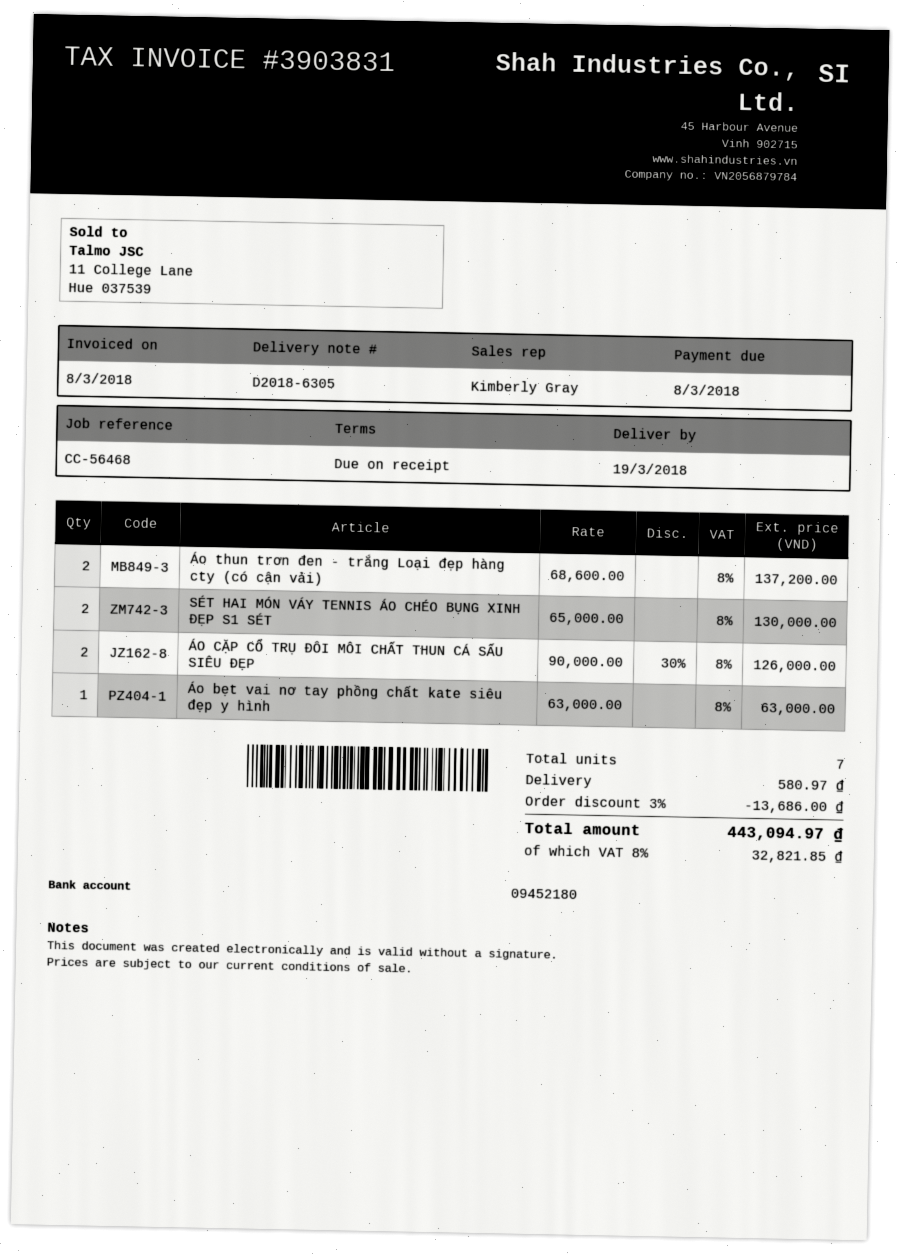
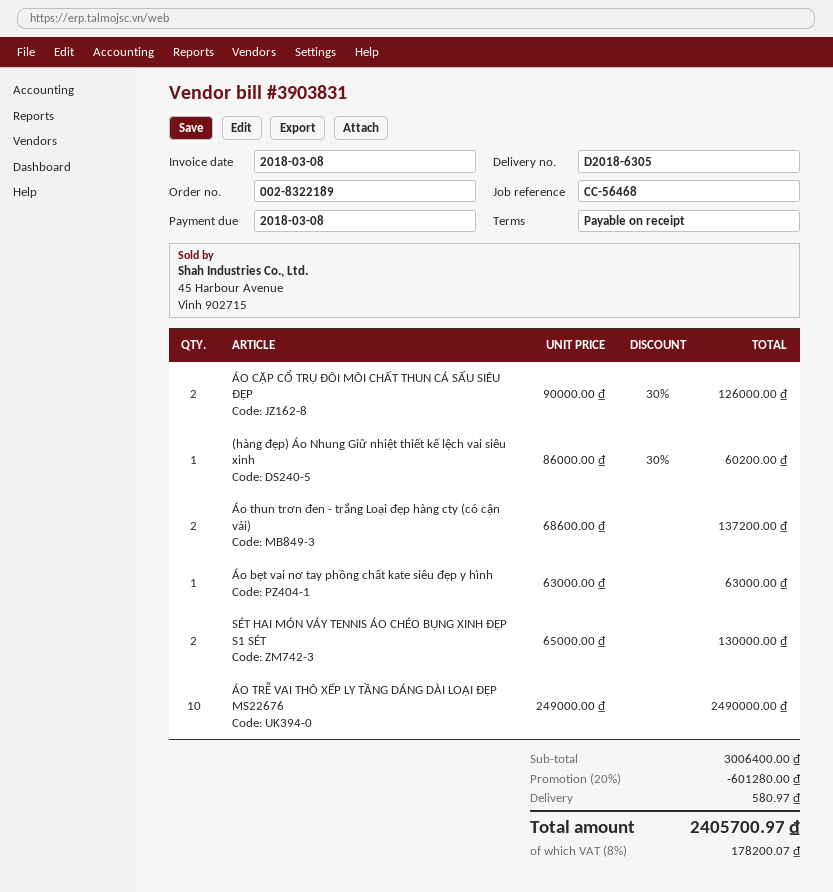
(hàng đẹp) Áo Nhung Giữ nhiệt thiết kế lệch vai siêu xinh: none -> 1 x 86000.00 - 30% = 60200.00
ÁO TRỄ VAI THÔ XẾP LY TẦNG DÁNG DÀI LOẠI ĐẸP MS22676: none -> 10 x 249000.00 = 2490000.00
discount: 3% = 13686.00 -> 20% = 601280.00
tax: 8% = 32821.85 -> 8% = 178200.07
total: 443094.97 -> 2405700.97

